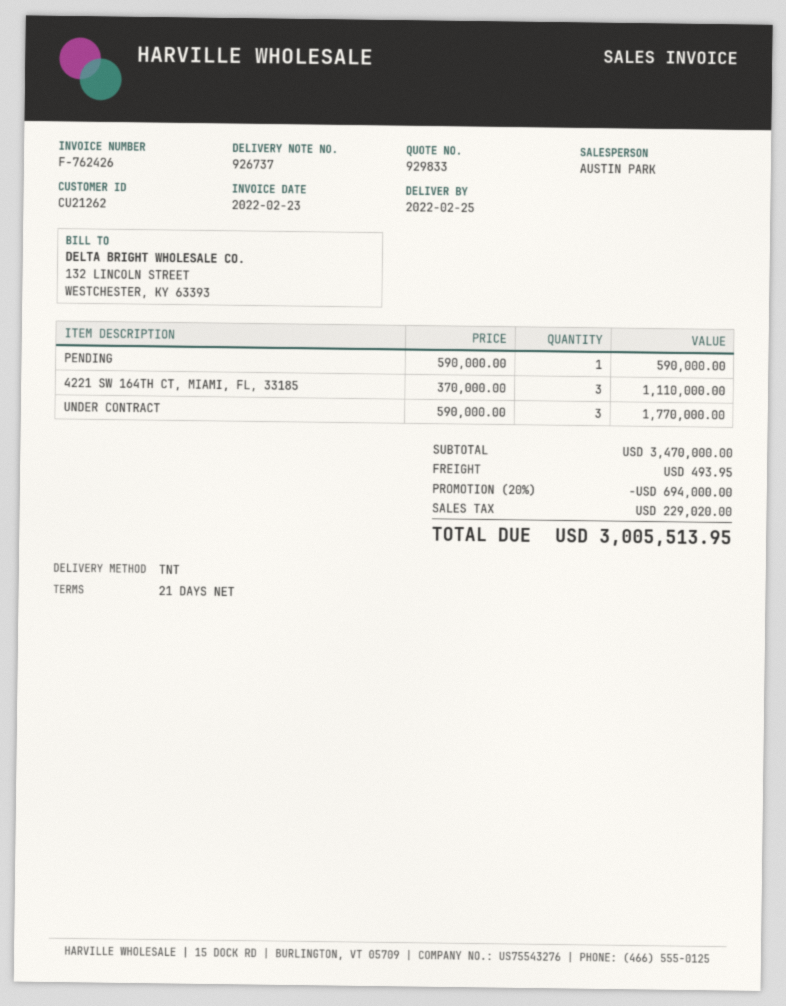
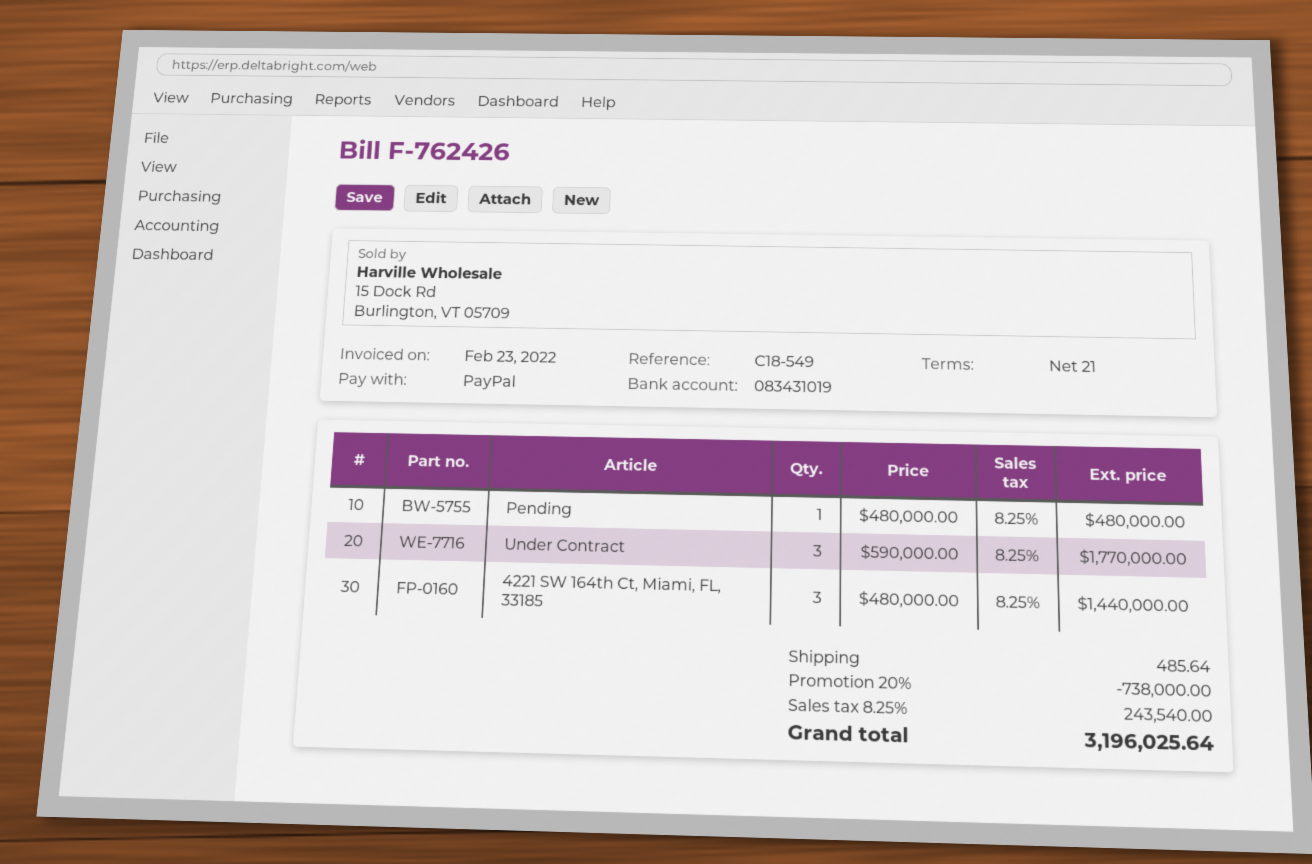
PENDING: 1 x 590000.00 = 590000.00 -> 1 x 480000.00 = 480000.00
4221 SW 164TH CT, MIAMI, FL, 33185: 3 x 370000.00 = 1110000.00 -> 3 x 480000.00 = 1440000.00
discount: 20% = 694000.00 -> 20% = 738000.00
shipping: 493.95 -> 485.64
tax: 229020.00 -> 243540.00
total: 3005513.95 -> 3196025.64

